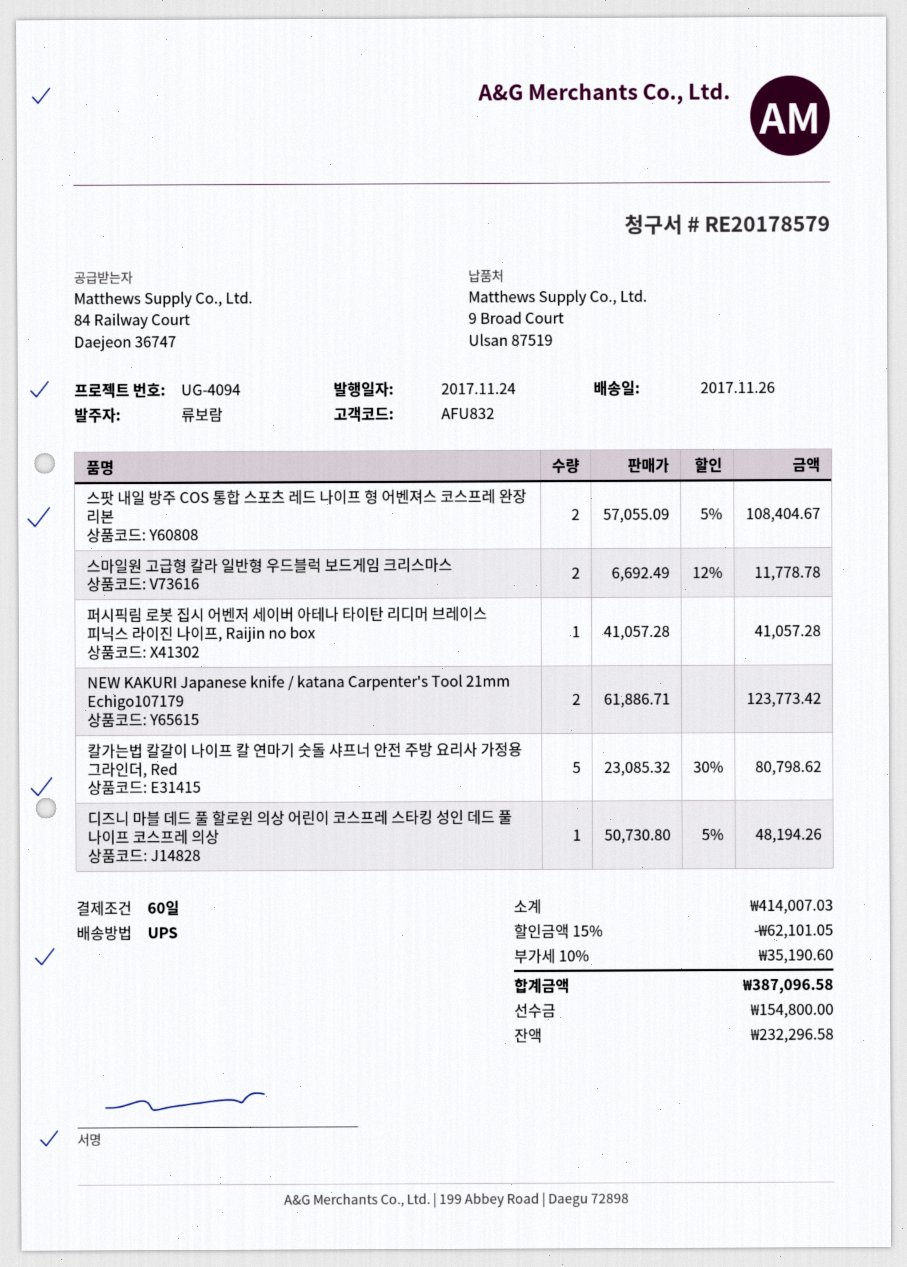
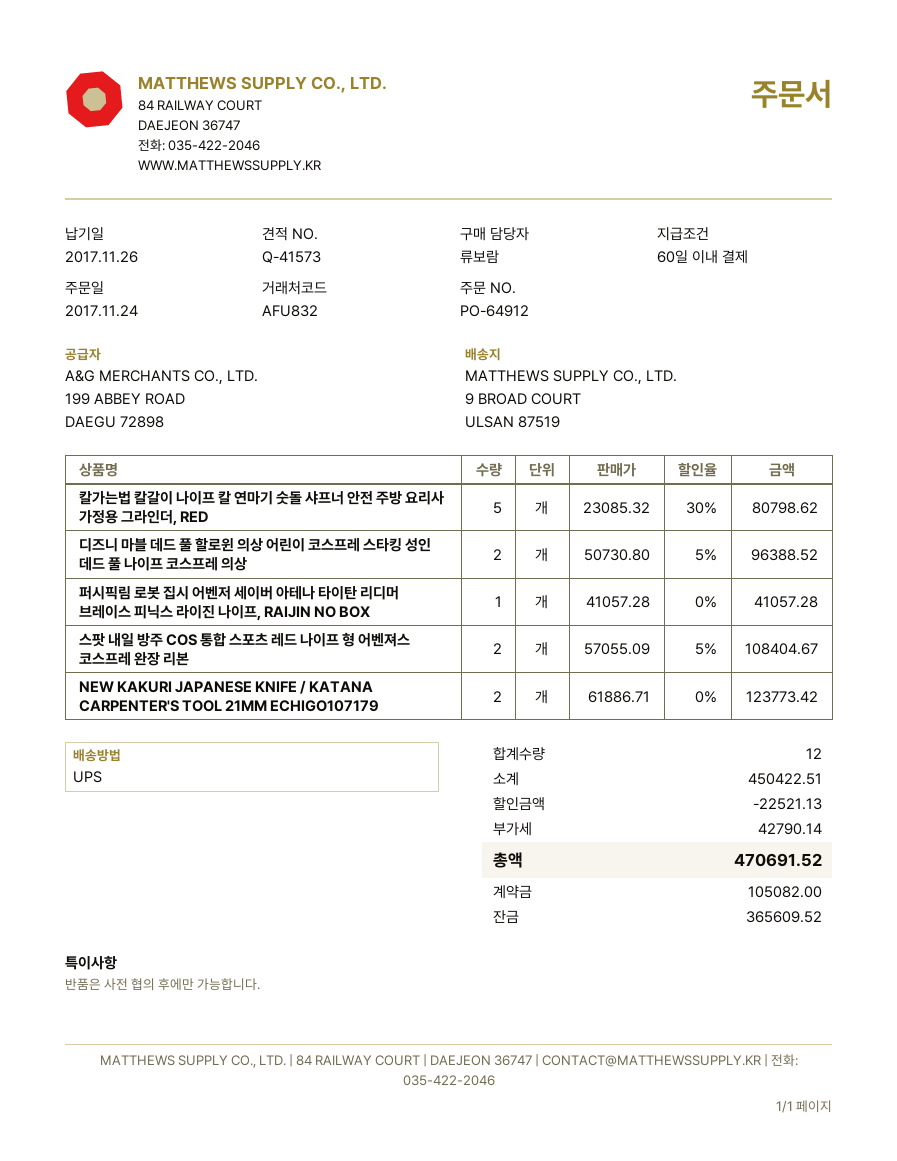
스마일원 고급형 칼라 일반형 우드블럭 보드게임 크리스마스: 2 x 6692.49 - 12% = 11778.78 -> none
디즈니 마블 데드 풀 할로윈 의상 어린이 코스프레 스타킹 성인 데드 풀 나이프 코스프레 의상: 1 x 50730.80 - 5% = 48194.26 -> 2 x 50730.80 - 5% = 96388.52
subtotal: 414007.03 -> 450422.51
discount: 62101.05 -> 22521.13
tax: 35190.60 -> 42790.14
total: 387096.58 -> 470691.52
deposit: 154800.00 -> 105082.00
balance: 232296.58 -> 365609.52

